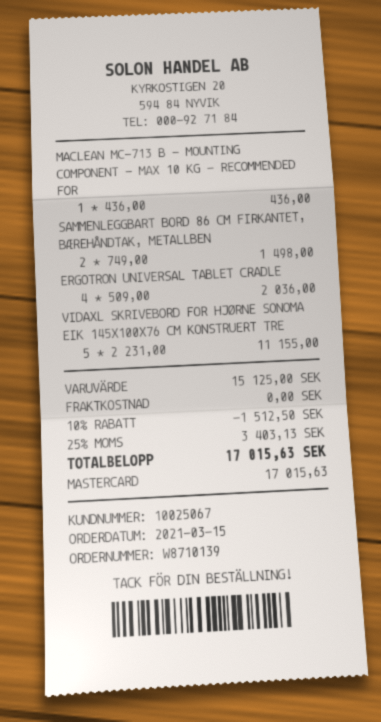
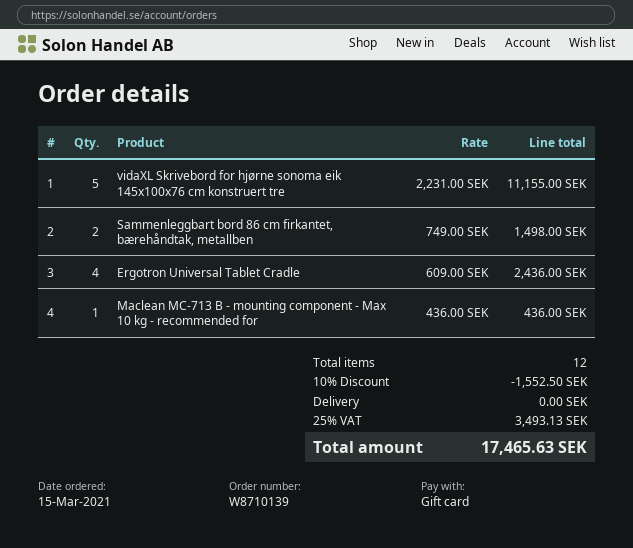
payment method: Mastercard -> gift card
ERGOTRON UNIVERSAL TABLET CRADLE: 4 x 509.00 = 2036.00 -> 4 x 609.00 = 2436.00
discount: 10% = 1512.50 -> 10% = 1552.50
tax: 25% = 3403.13 -> 25% = 3493.13
total: 17015.63 -> 17465.63

